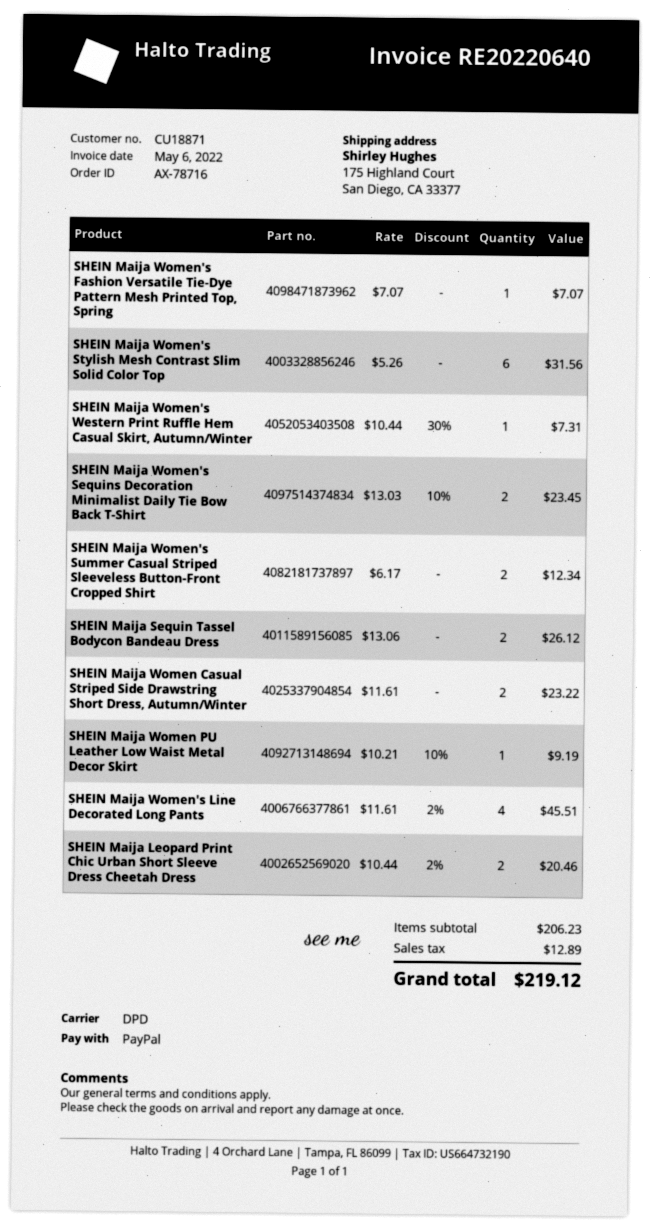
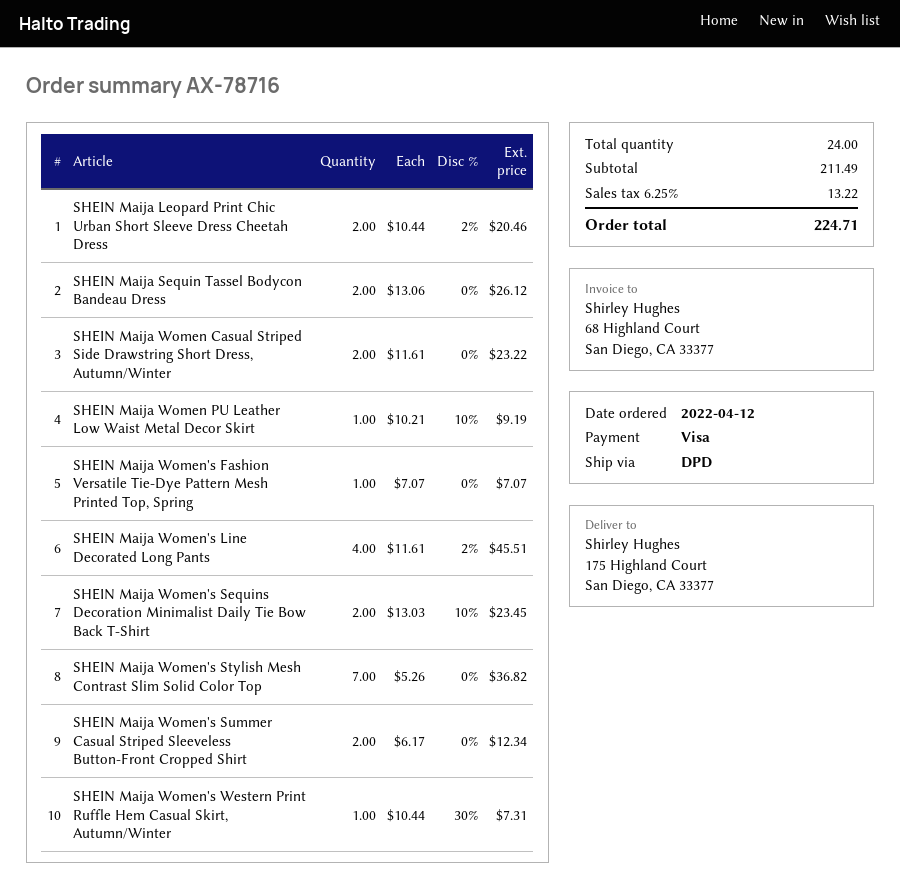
payment method: PayPal -> Visa
SHEIN Maija Women's Stylish Mesh Contrast Slim Solid Color Top: 6 x 5.26 = 31.56 -> 7 x 5.26 = 36.82
subtotal: 206.23 -> 211.49
tax: 12.89 -> 13.22
total: 219.12 -> 224.71

